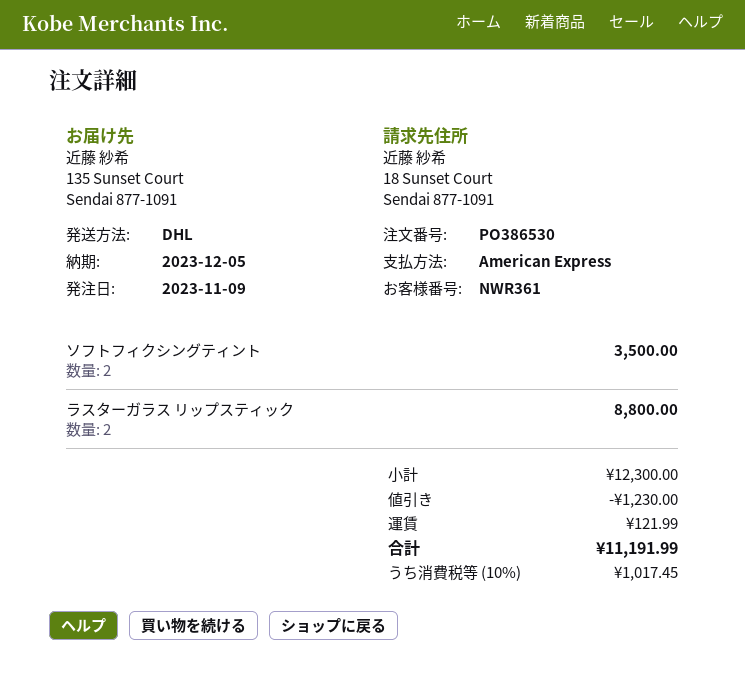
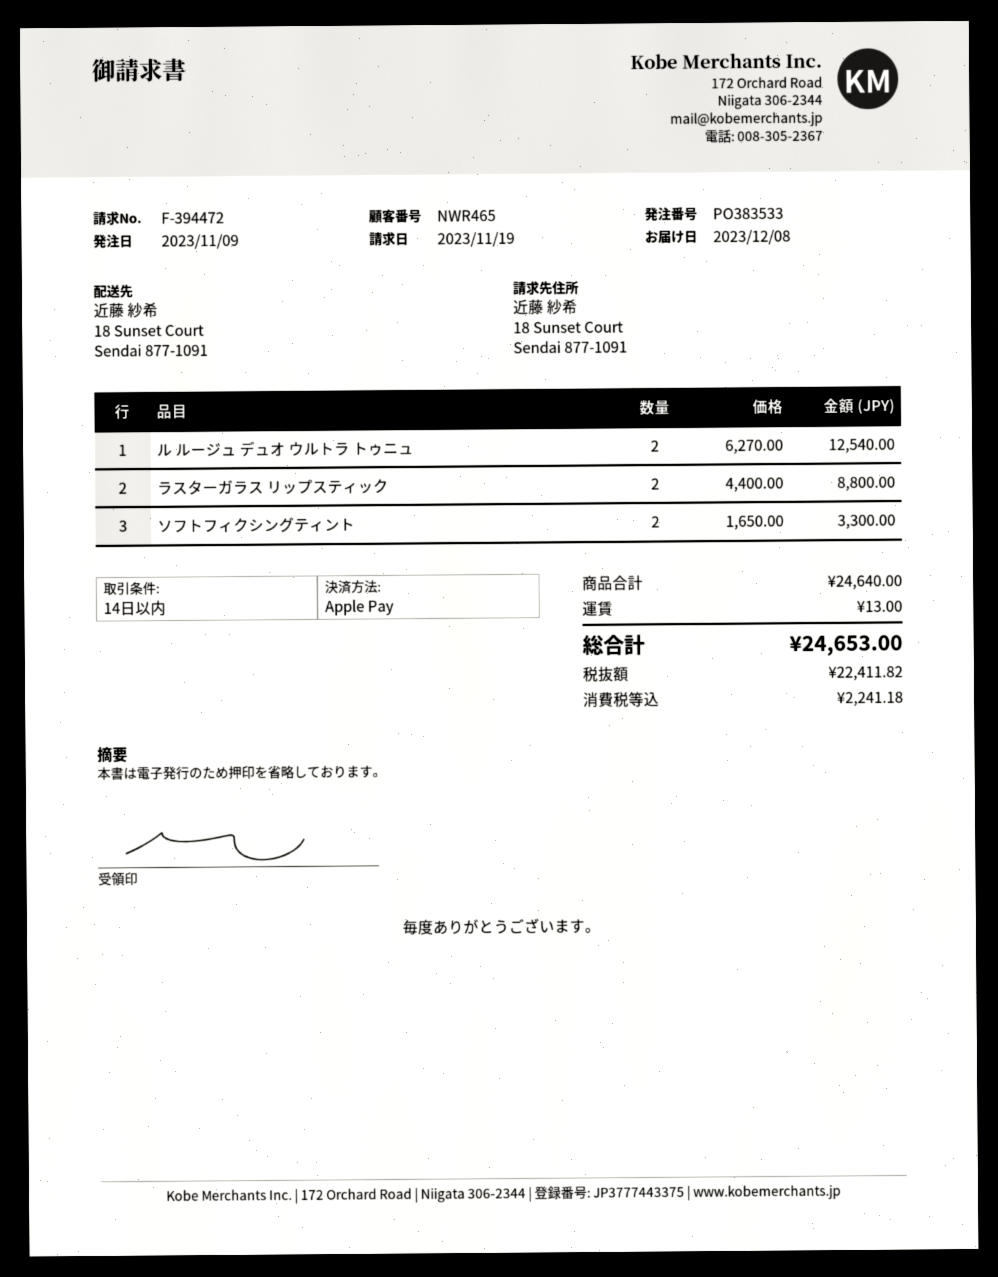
order number: PO386530 -> PO383533
delivery date: 2023-12-05 -> 2023-12-08
customer number: NWR361 -> NWR465
payment method: American Express -> Apple Pay
ship to: 135 Sunset Court, Sendai 877-1091 -> 18 Sunset Court, Sendai 877-1091
ソフトフィクシングティント: 2 for 3500.00 -> 2 for 3300.00
ル ルージュ デュオ ウルトラ トゥニュ: none -> 2 for 12540.00
subtotal: 12300.00 -> 24640.00
discount: 1230.00 -> none
shipping: 121.99 -> 13.00
tax: 1017.45 -> 2241.18
total: 11191.99 -> 24653.00

